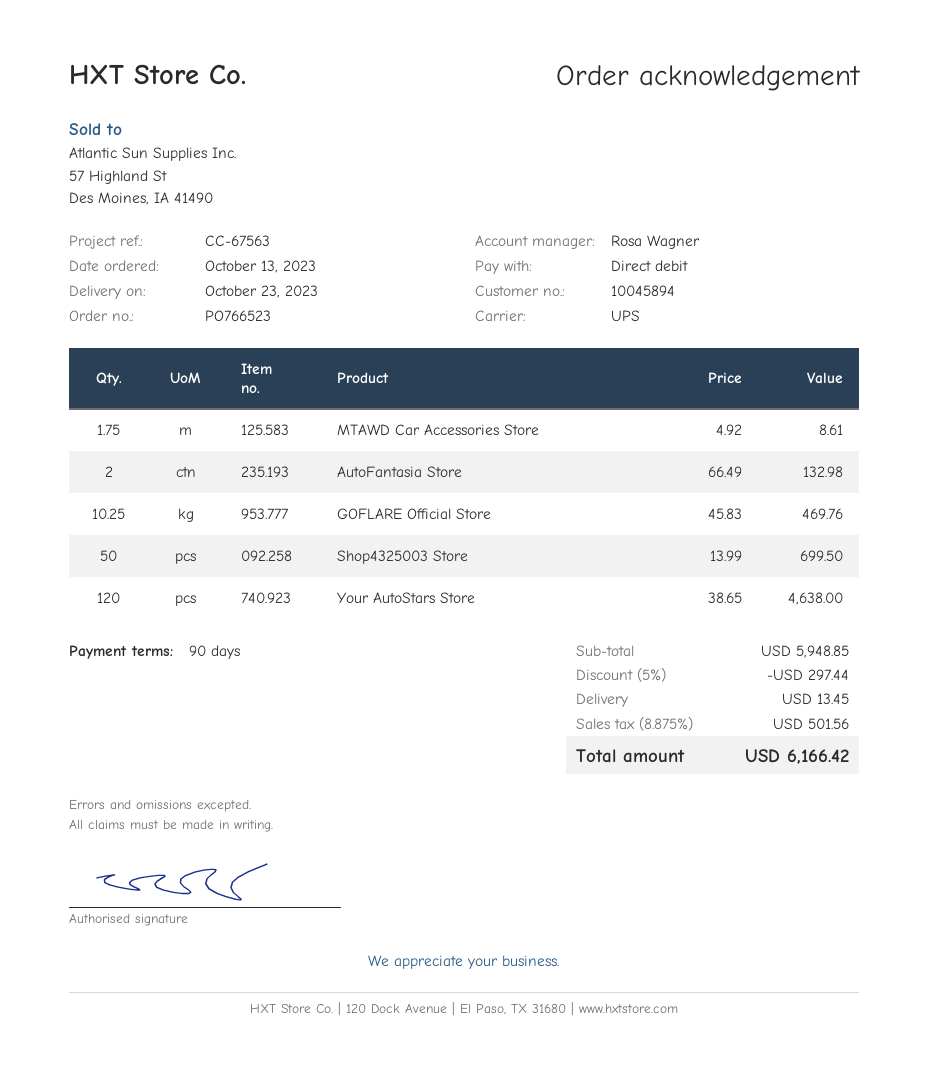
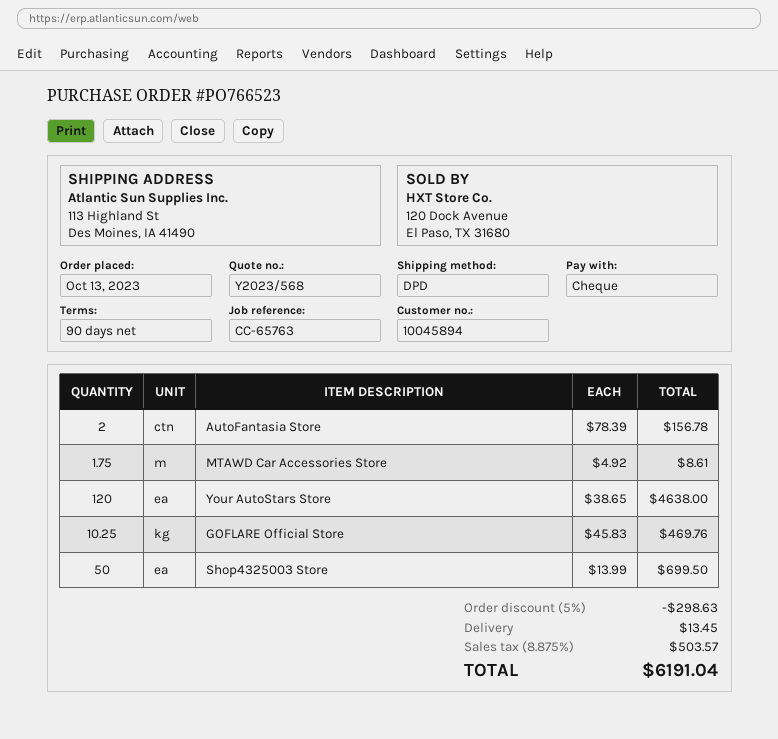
reference: CC-67563 -> CC-65763
payment method: direct debit -> cheque
shipping method: UPS -> DPD
AutoFantasia Store: 2 x 66.49 = 132.98 -> 2 x 78.39 = 156.78
discount: 5% = 297.44 -> 5% = 298.63
tax: 8.875% = 501.56 -> 8.875% = 503.57
total: 6166.42 -> 6191.04

